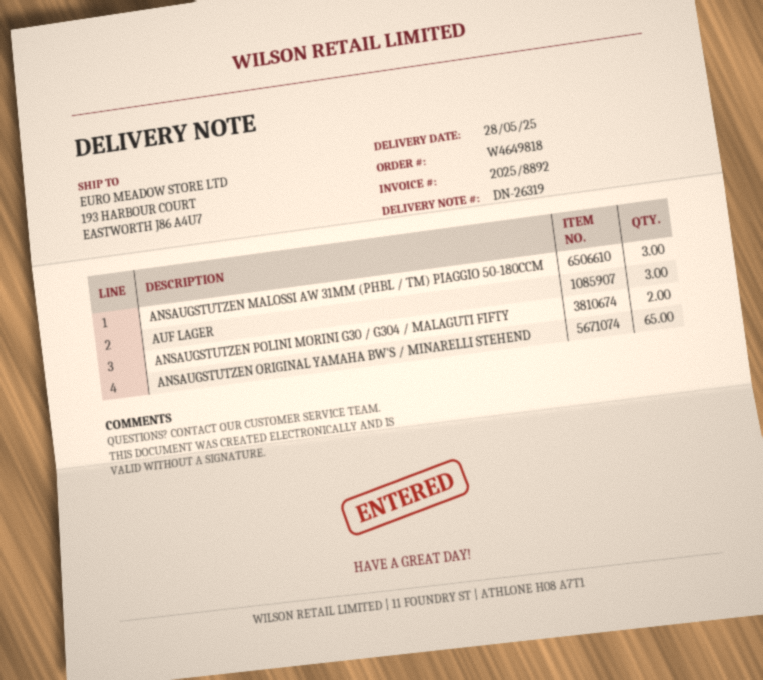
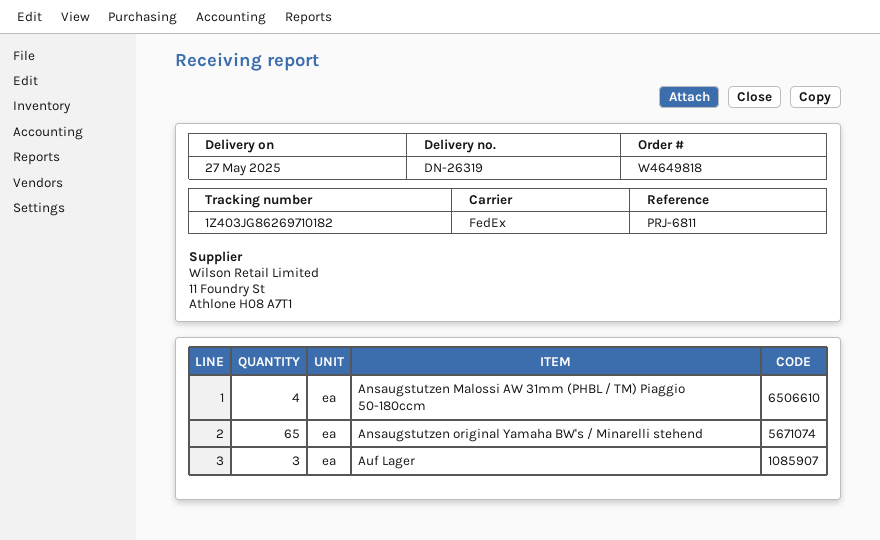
delivery date: 2025-05-28 -> 2025-05-27
ANSAUGSTUTZEN MALOSSI AW 31MM (PHBL / TM) PIAGGIO 50-180CCM: 3 -> 4
ANSAUGSTUTZEN POLINI MORINI G30 / G304 / MALAGUTI FIFTY: 2 -> none

